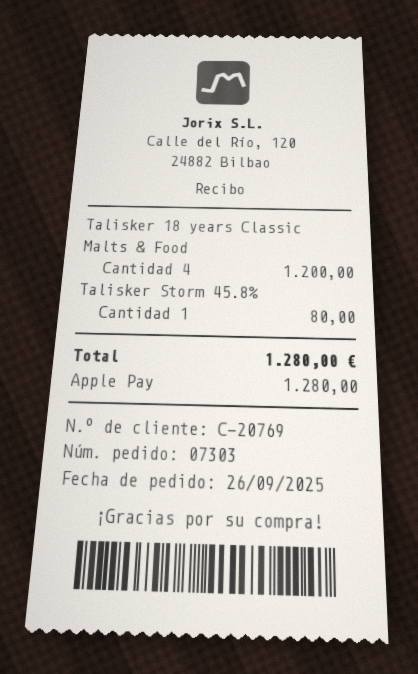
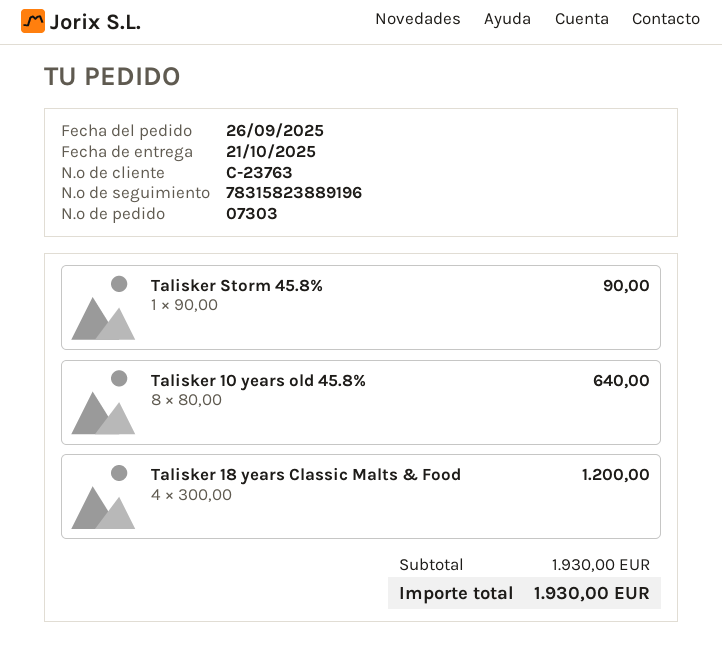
customer number: C-20769 -> C-23763
Talisker Storm 45.8%: 1 for 80.00 -> 1 for 90.00
Talisker 10 years old 45.8%: none -> 8 for 640.00
total: 1280.00 -> 1930.00

